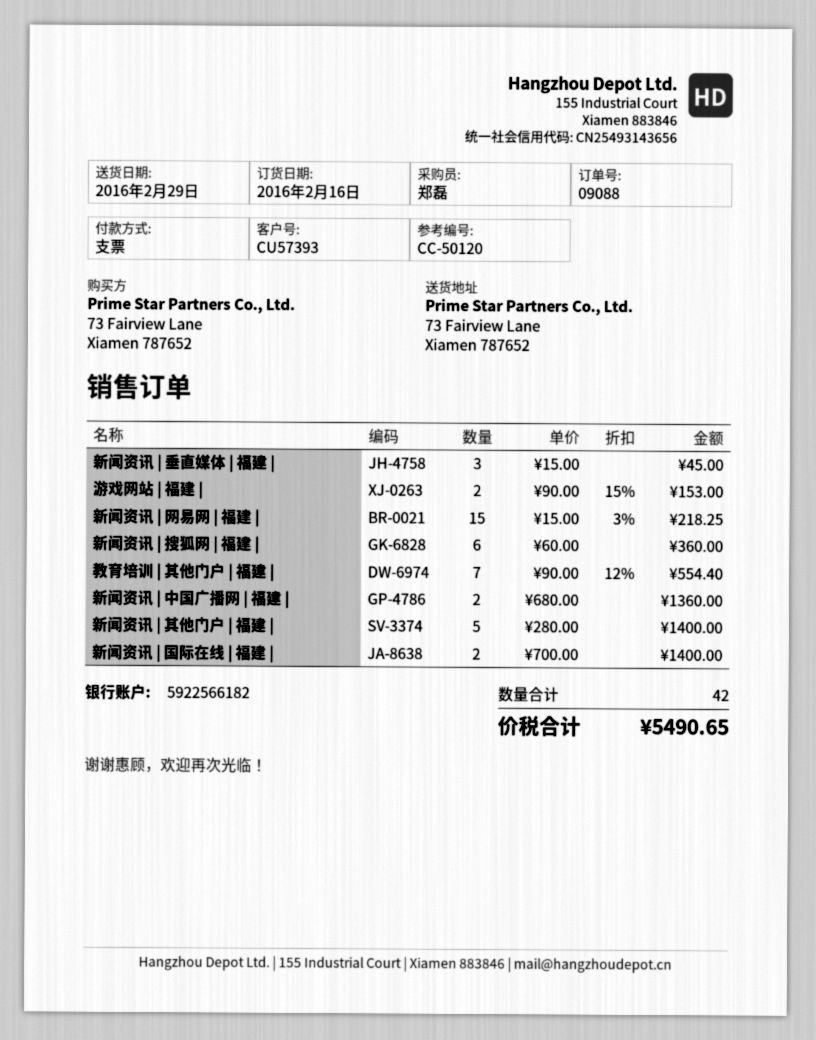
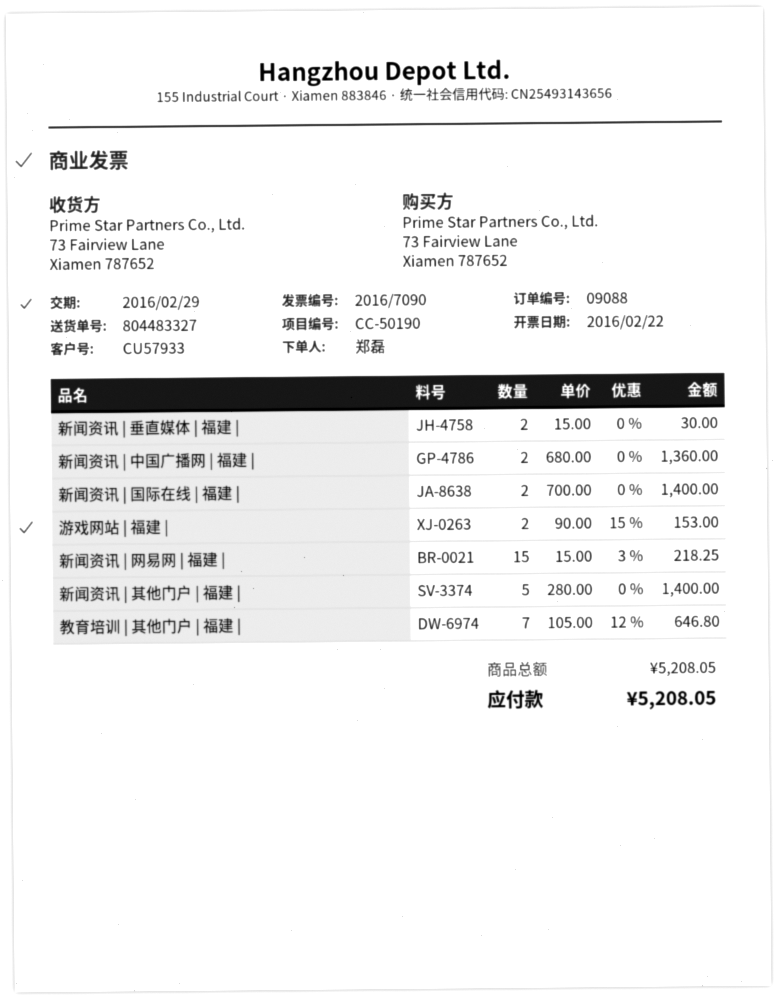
customer number: CU57393 -> CU57933
reference: CC-50120 -> CC-50190
新闻资讯 | 垂直媒体 | 福建 |: 3 x 15.00 = 45.00 -> 2 x 15.00 = 30.00
新闻资讯 | 搜狐网 | 福建 |: 6 x 60.00 = 360.00 -> none
教育培训 | 其他门户 | 福建 |: 7 x 90.00 - 12% = 554.40 -> 7 x 105.00 - 12% = 646.80
total: 5490.65 -> 5208.05

